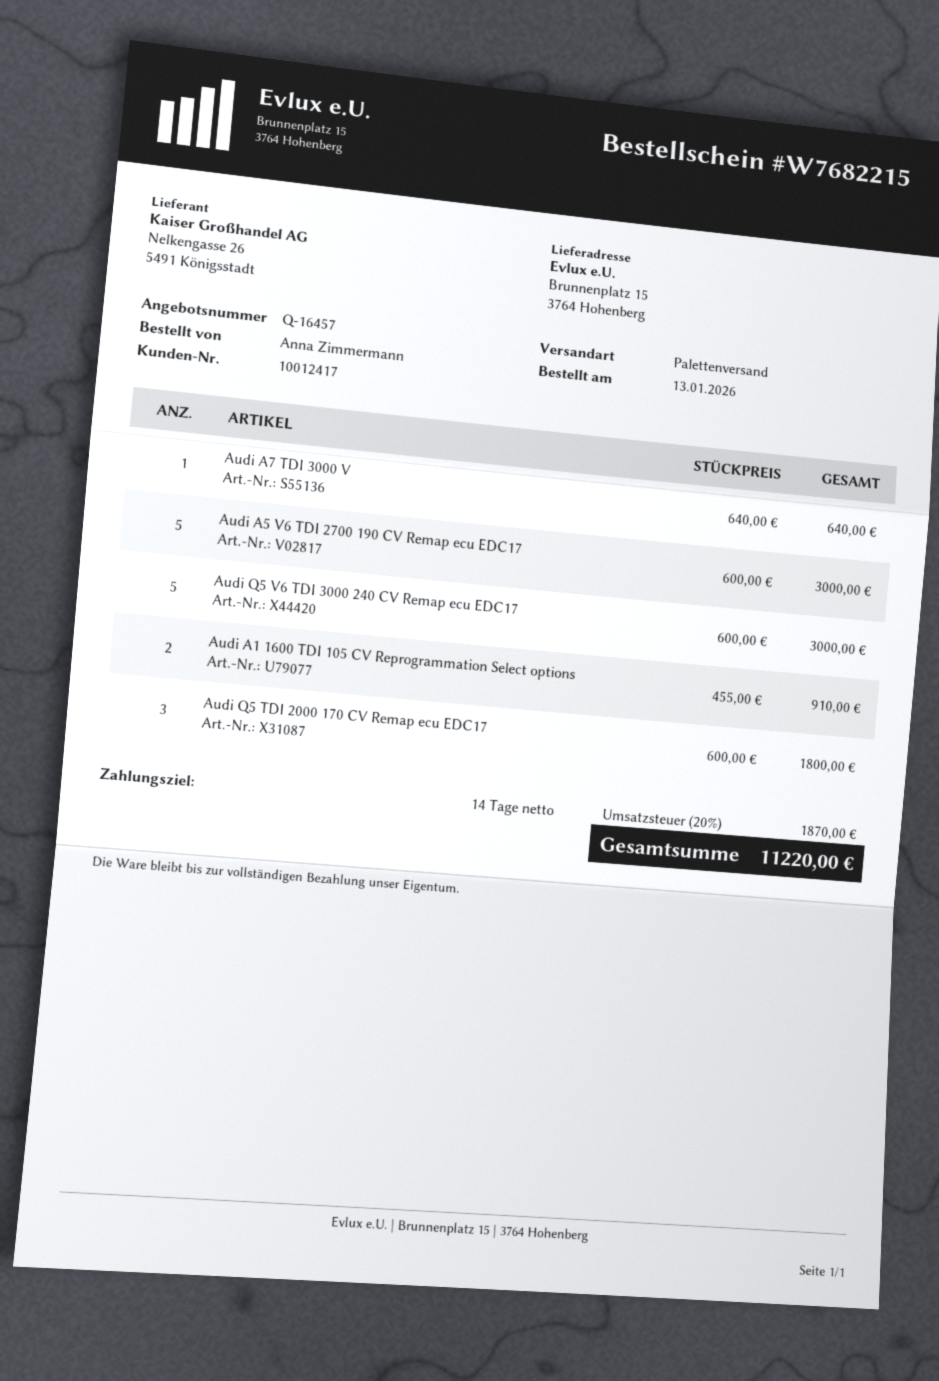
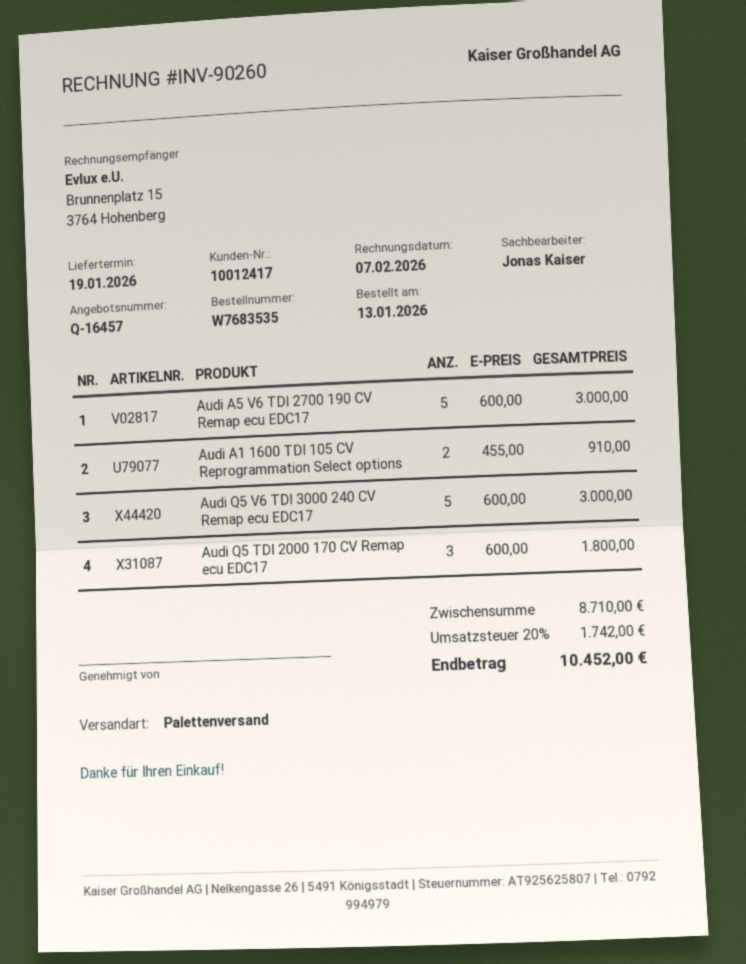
order number: W7682215 -> W7683535
Audi A7 TDI 3000 V: 1 x 640.00 = 640.00 -> none
tax: 20% = 1870.00 -> 20% = 1742.00
total: 11220.00 -> 10452.00

